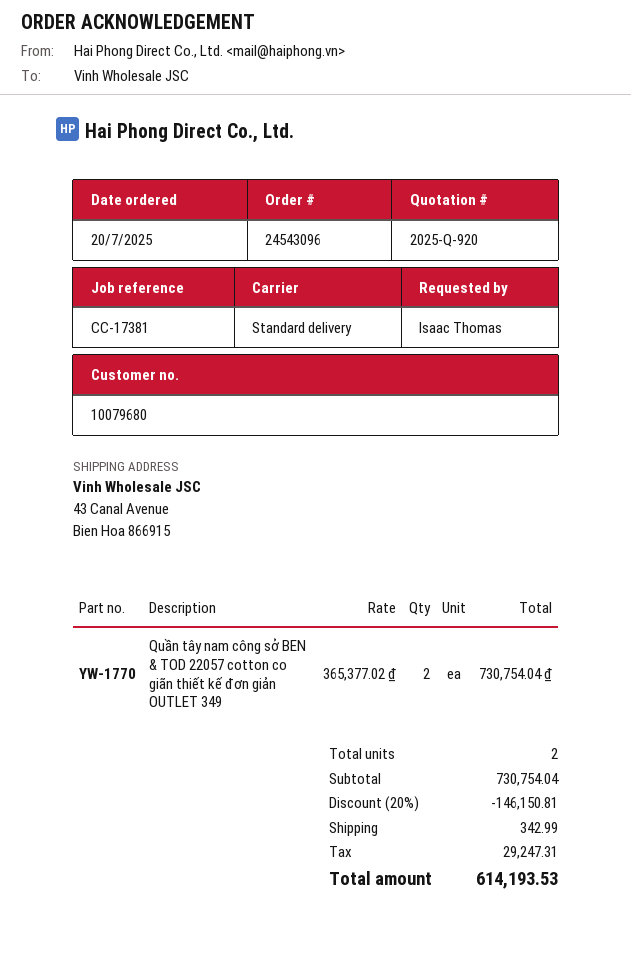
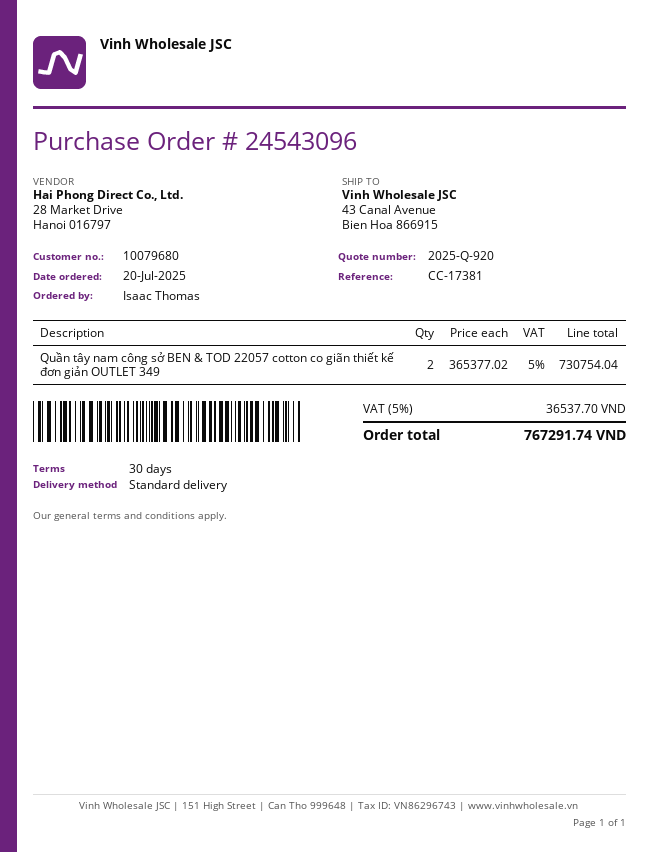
discount: 20% = 146150.81 -> none
shipping: 342.99 -> none
tax: 29247.31 -> 36537.70
total: 614193.53 -> 767291.74

